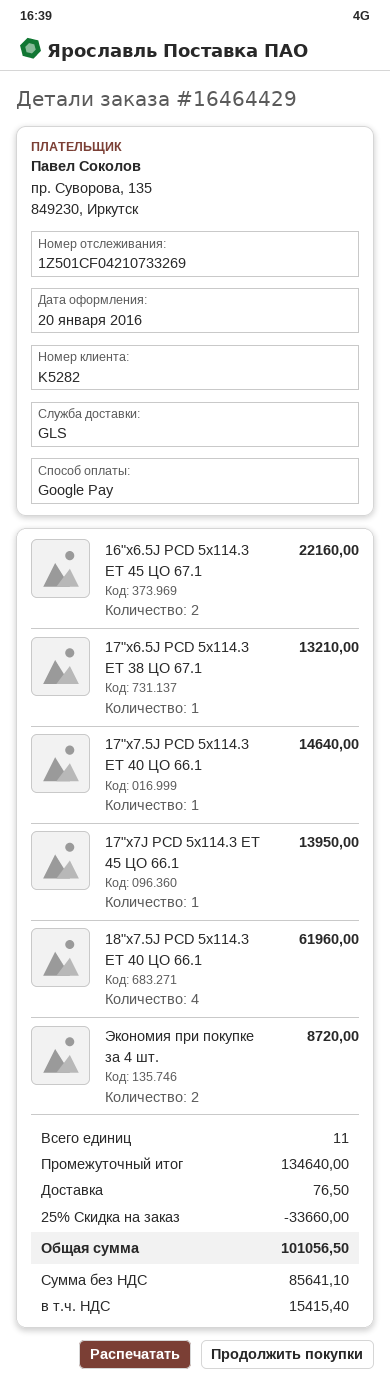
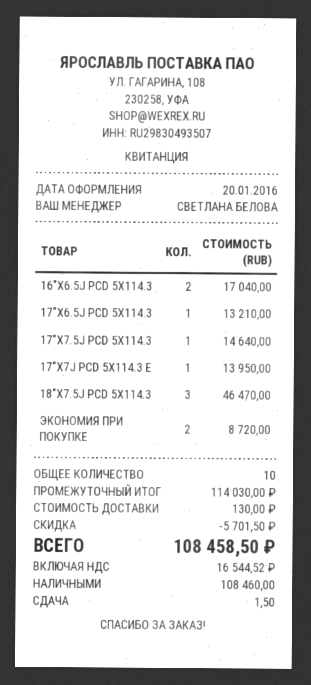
payment method: Google Pay -> cash
16"x6.5J PCD 5x114.3 ЕТ 45 ЦО 67.1: 2 for 22160.00 -> 2 for 17040.00
18"x7.5J PCD 5x114.3 ЕТ 40 ЦО 66.1: 4 for 61960.00 -> 3 for 46470.00
total quantity: 11 -> 10
subtotal: 134640.00 -> 114030.00
discount: 33660.00 -> 5701.50
shipping: 76.50 -> 130.00
tax: 15415.40 -> 16544.52
total: 101056.50 -> 108458.50

